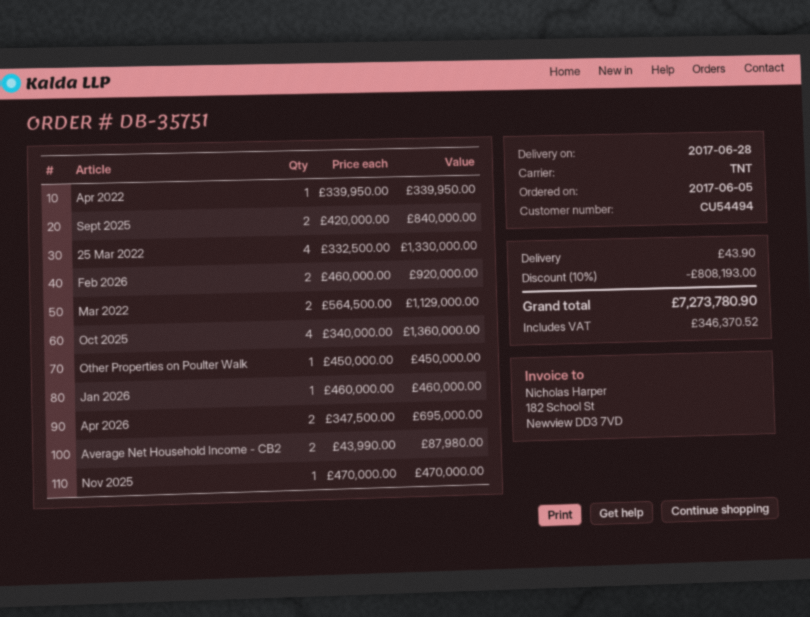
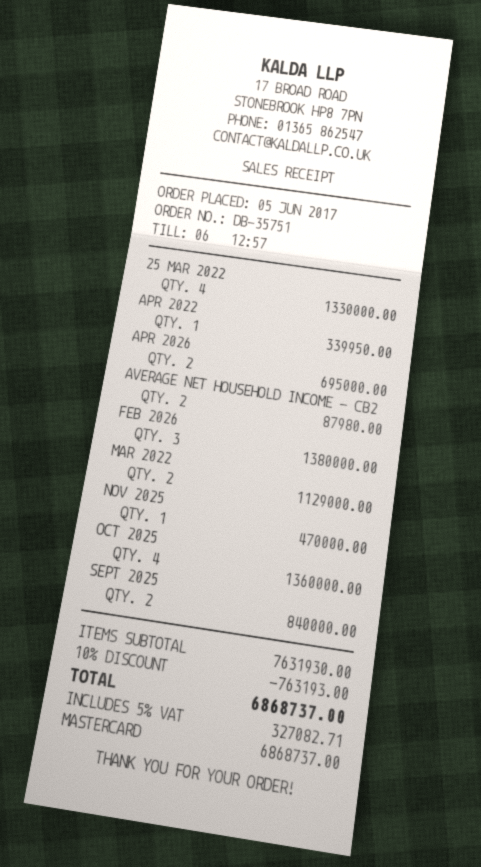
Feb 2026: 2 for 920000.00 -> 3 for 1380000.00
Other Properties on Poulter Walk: 1 for 450000.00 -> none
Jan 2026: 1 for 460000.00 -> none
discount: 10% = 808193.00 -> 10% = 763193.00
shipping: 43.90 -> none
tax: 346370.52 -> 327082.71
total: 7273780.90 -> 6868737.00

